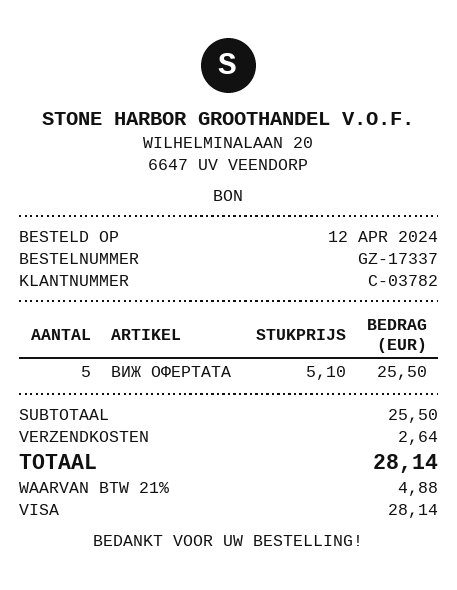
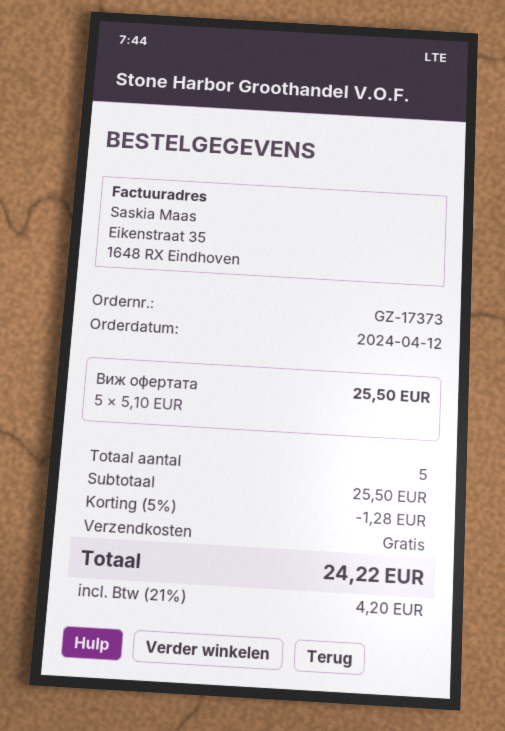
order number: GZ-17337 -> GZ-17373
discount: none -> 5% = 1.28
shipping: 2.64 -> 0.00
tax: 21% = 4.88 -> 21% = 4.20
total: 28.14 -> 24.22

